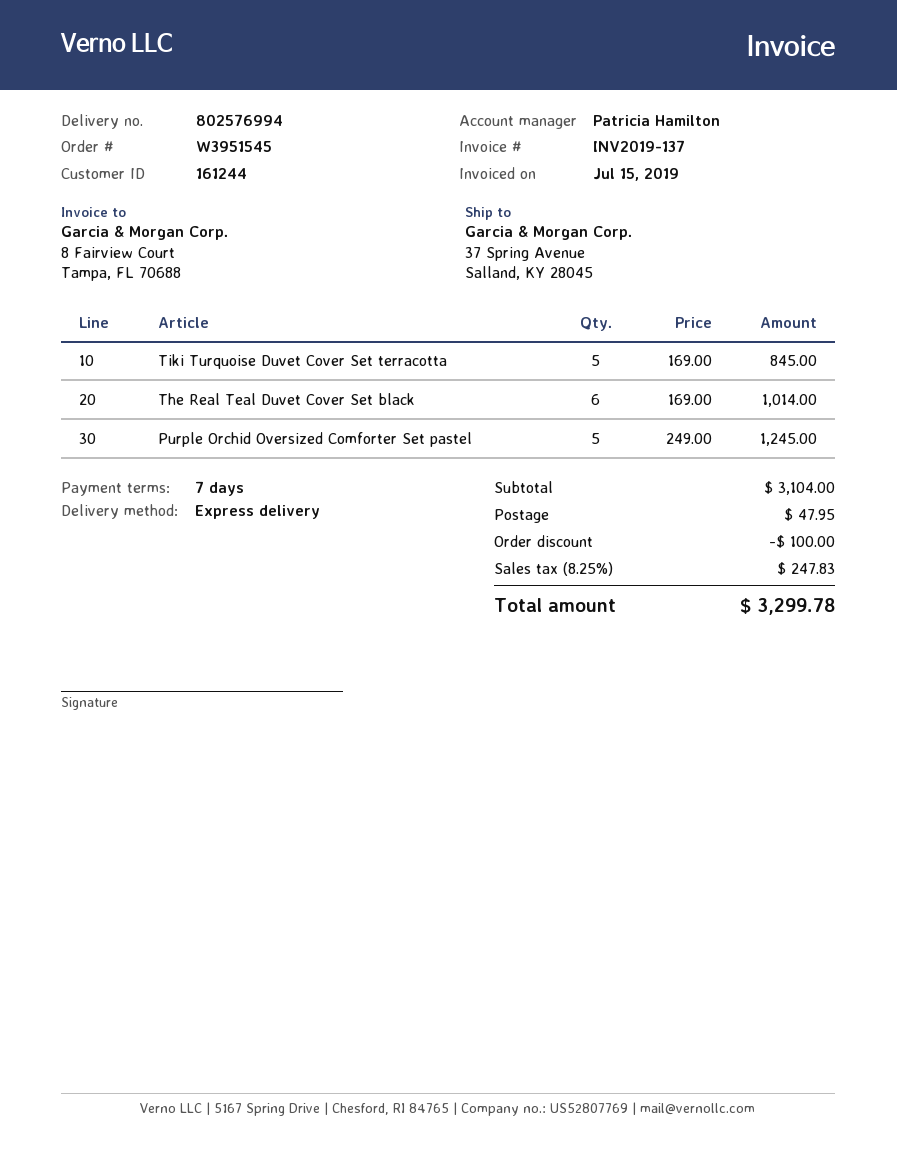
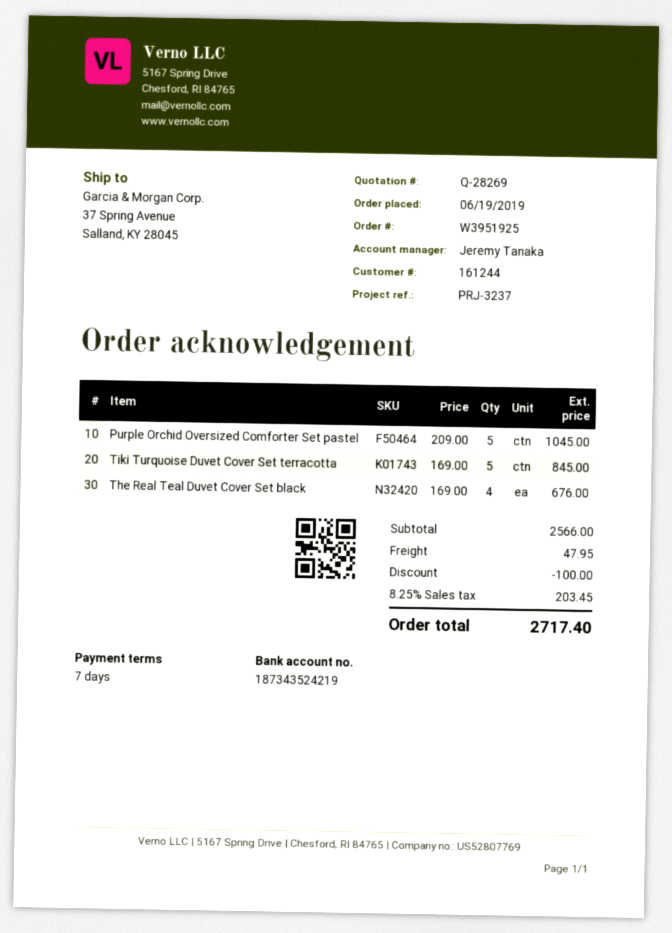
order number: W3951545 -> W3951925
sales rep: Patricia Hamilton -> Jeremy Tanaka
The Real Teal Duvet Cover Set black: 6 x 169.00 = 1014.00 -> 4 x 169.00 = 676.00
Purple Orchid Oversized Comforter Set pastel: 5 x 249.00 = 1245.00 -> 5 x 209.00 = 1045.00
subtotal: 3104.00 -> 2566.00
tax: 8.25% = 247.83 -> 8.25% = 203.45
total: 3299.78 -> 2717.40

